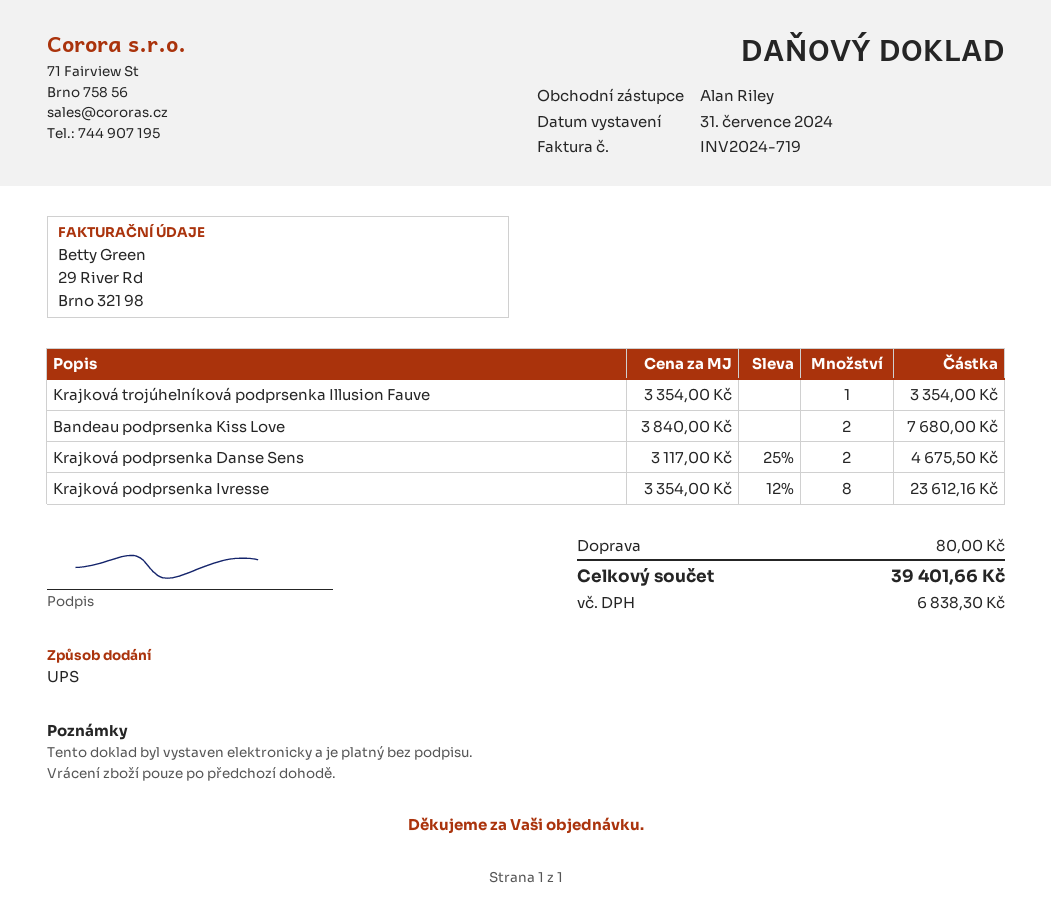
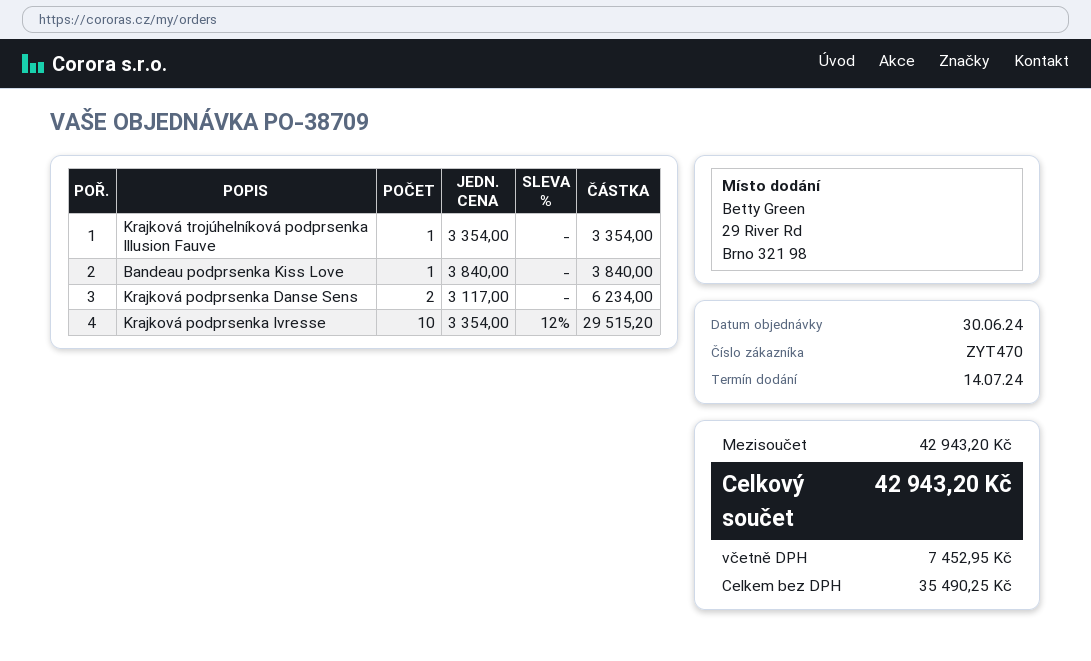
Bandeau podprsenka Kiss Love: 2 x 3840.00 = 7680.00 -> 1 x 3840.00 = 3840.00
Krajková podprsenka Danse Sens: 2 x 3117.00 - 25% = 4675.50 -> 2 x 3117.00 = 6234.00
Krajková podprsenka Ivresse: 8 x 3354.00 - 12% = 23612.16 -> 10 x 3354.00 - 12% = 29515.20
shipping: 80.00 -> none
tax: 6838.30 -> 7452.95
total: 39401.66 -> 42943.20

